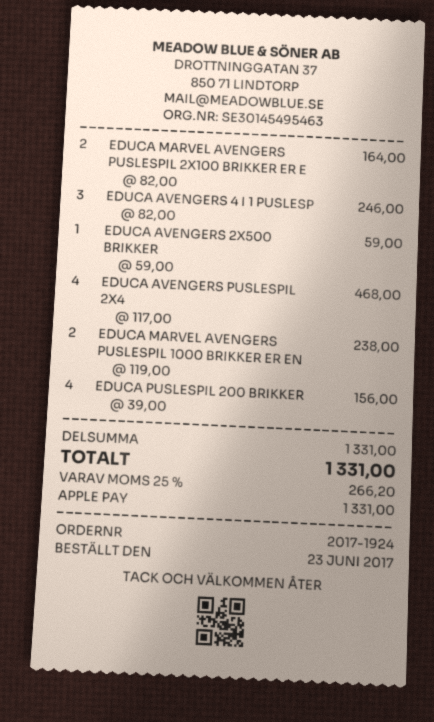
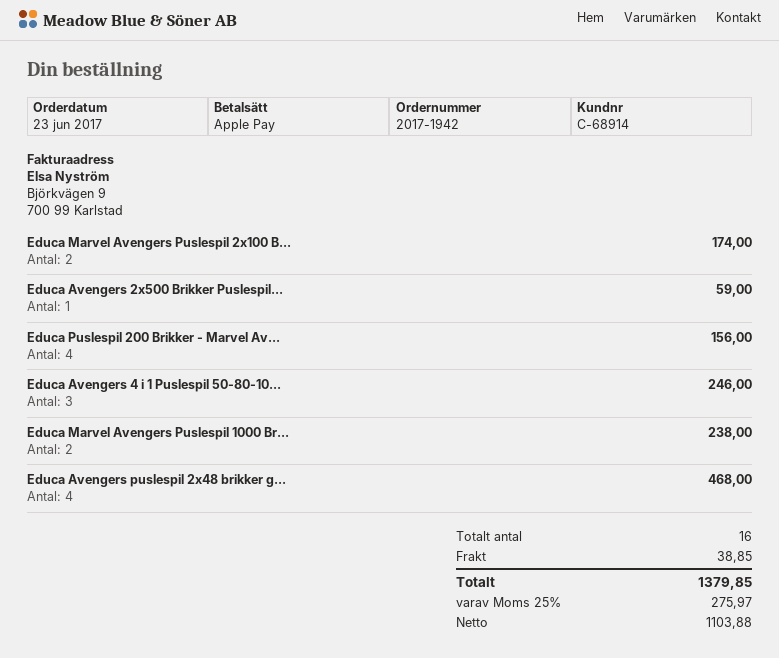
order number: 2017-1924 -> 2017-1942
EDUCA MARVEL AVENGERS PUSLESPIL 2X100 BRIKKER ER E: 2 for 164.00 -> 2 for 174.00
shipping: none -> 38.85
tax: 25% = 266.20 -> 25% = 275.97
total: 1331.00 -> 1379.85

